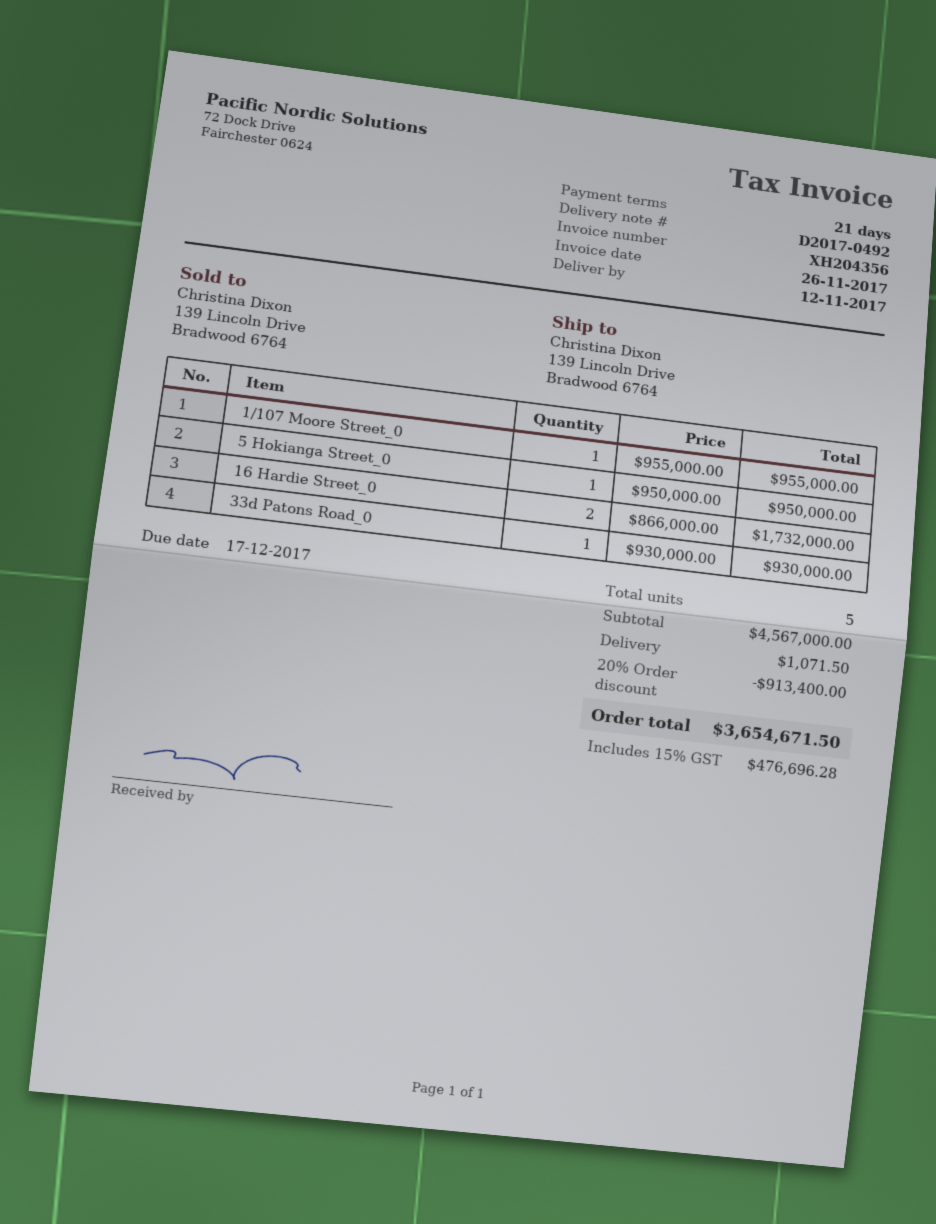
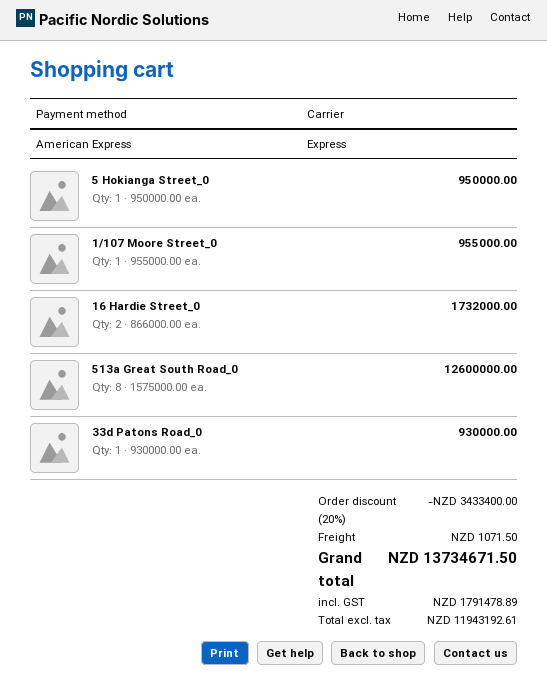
513a Great South Road_0: none -> 8 x 1575000.00 = 12600000.00
discount: 20% = 913400.00 -> 20% = 3433400.00
tax: 476696.28 -> 1791478.89
total: 3654671.50 -> 13734671.50

